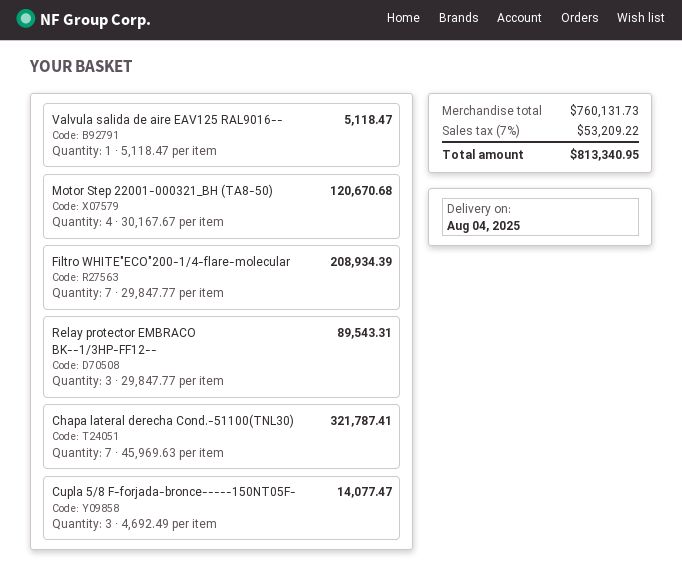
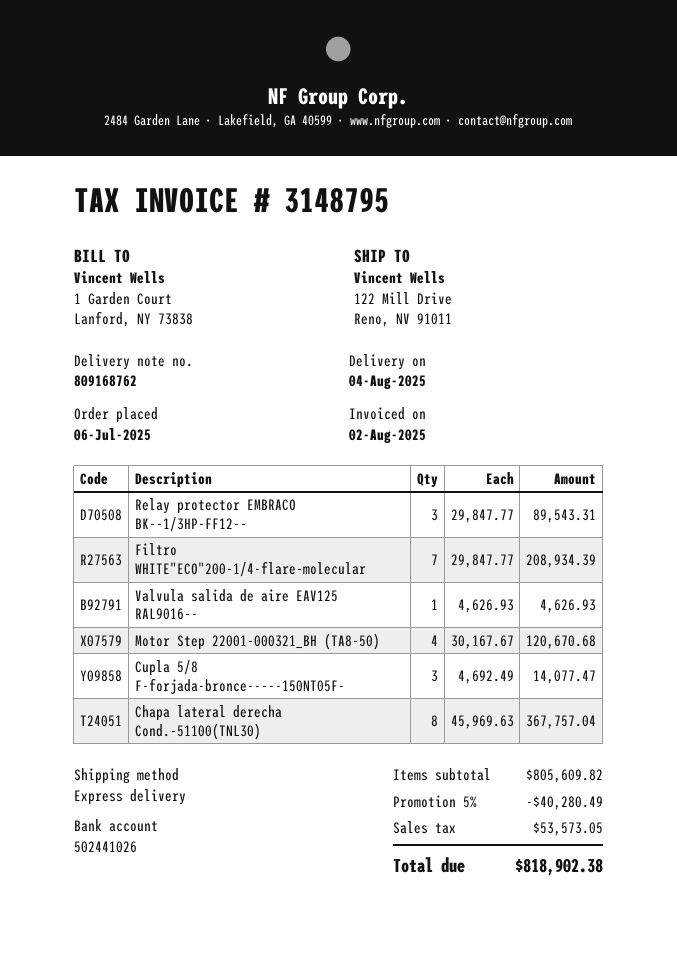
Valvula salida de aire EAV125 RAL9016--: 1 x 5118.47 = 5118.47 -> 1 x 4626.93 = 4626.93
Chapa lateral derecha Cond.-51100(TNL30): 7 x 45969.63 = 321787.41 -> 8 x 45969.63 = 367757.04
subtotal: 760131.73 -> 805609.82
discount: none -> 5% = 40280.49
tax: 53209.22 -> 53573.05
total: 813340.95 -> 818902.38

